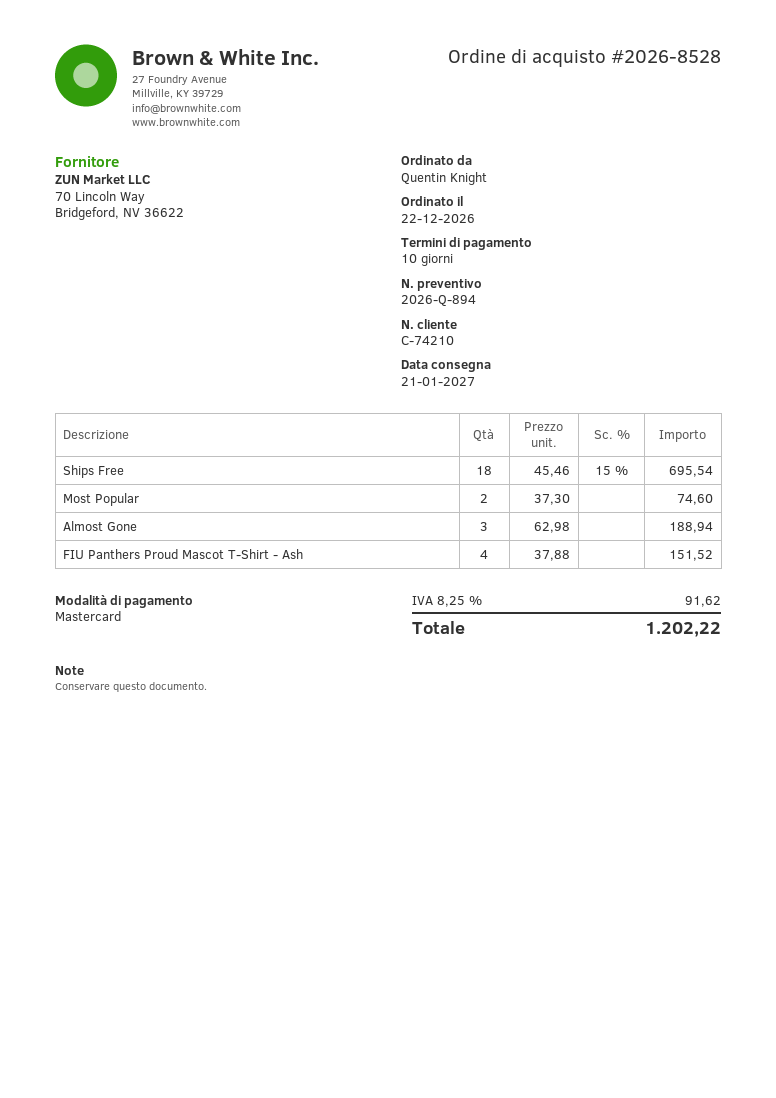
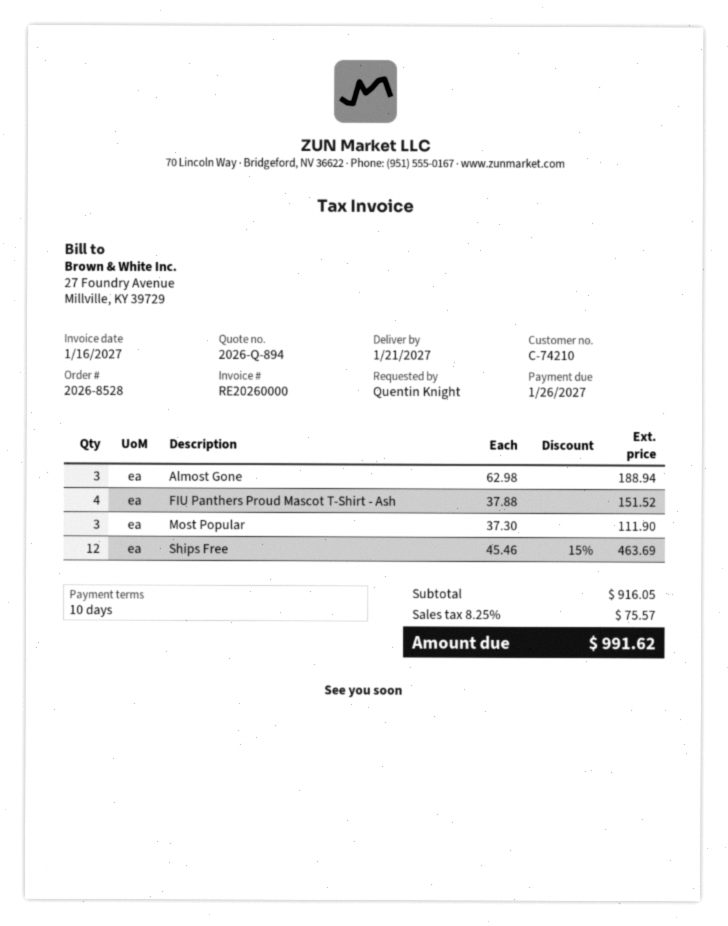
Ships Free: 18 x 45.46 - 15% = 695.54 -> 12 x 45.46 - 15% = 463.69
Most Popular: 2 x 37.30 = 74.60 -> 3 x 37.30 = 111.90
tax: 8.25% = 91.62 -> 8.25% = 75.57
total: 1202.22 -> 991.62

